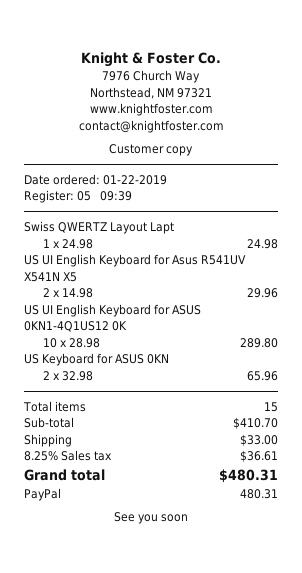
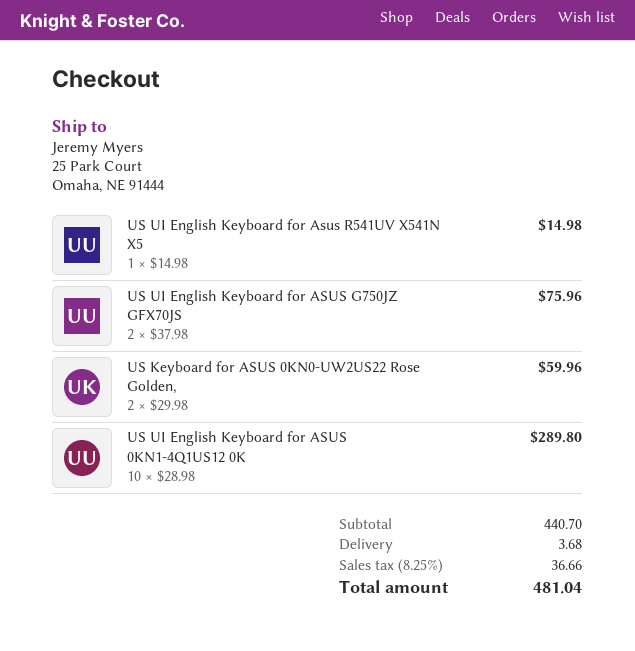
Swiss QWERTZ Layout Lapt: 1 x 24.98 = 24.98 -> none
US UI English Keyboard for Asus R541UV X541N X5: 2 x 14.98 = 29.96 -> 1 x 14.98 = 14.98
US Keyboard for ASUS 0KN: 2 x 32.98 = 65.96 -> 2 x 29.98 = 59.96
US UI English Keyboard for ASUS G750JZ GFX70JS: none -> 2 x 37.98 = 75.96
subtotal: 410.70 -> 440.70
shipping: 33.00 -> 3.68
tax: 8.25% = 36.61 -> 8.25% = 36.66
total: 480.31 -> 481.04

